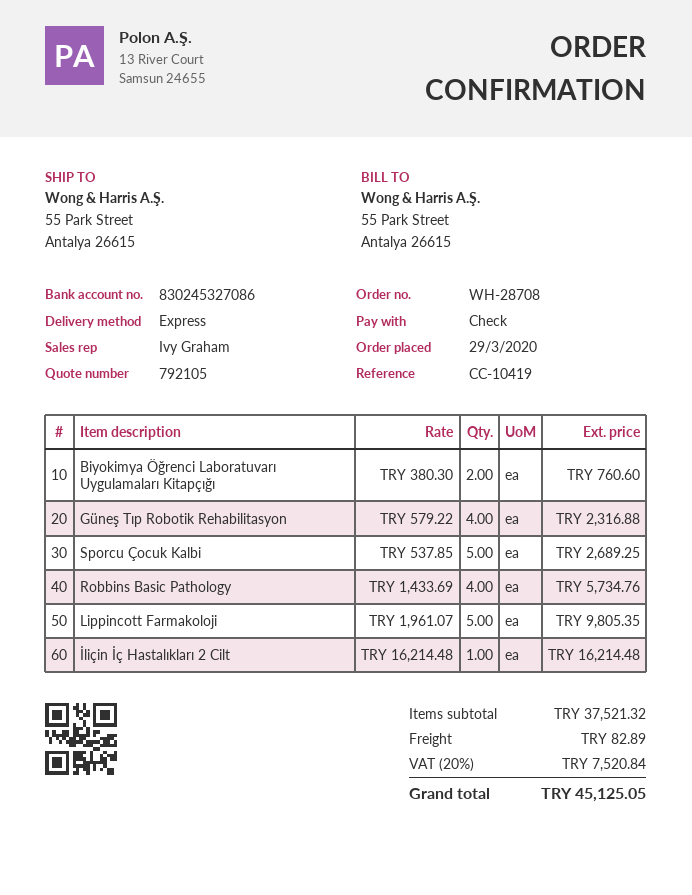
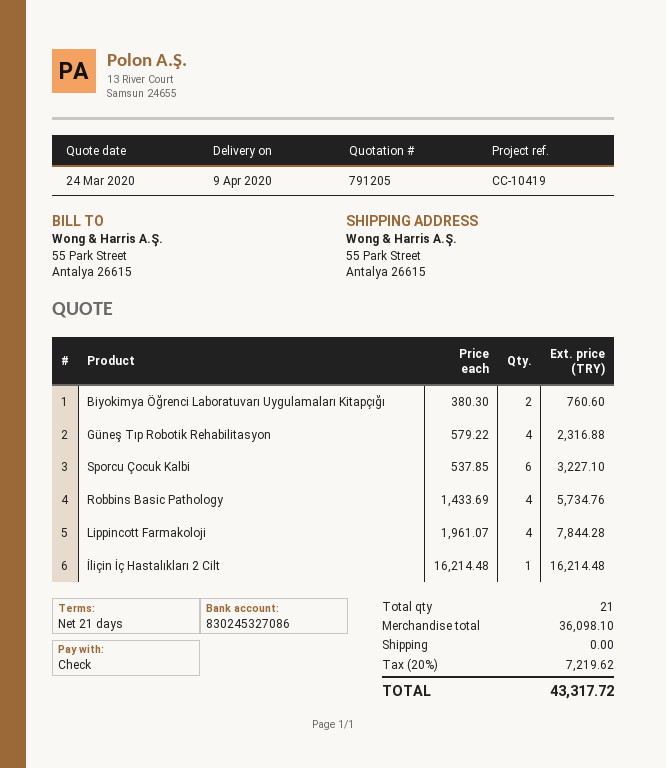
quote number: 792105 -> 791205
Sporcu Çocuk Kalbi: 5 x 537.85 = 2689.25 -> 6 x 537.85 = 3227.10
Lippincott Farmakoloji: 5 x 1961.07 = 9805.35 -> 4 x 1961.07 = 7844.28
subtotal: 37521.32 -> 36098.10
shipping: 82.89 -> 0.00
tax: 20% = 7520.84 -> 20% = 7219.62
total: 45125.05 -> 43317.72

